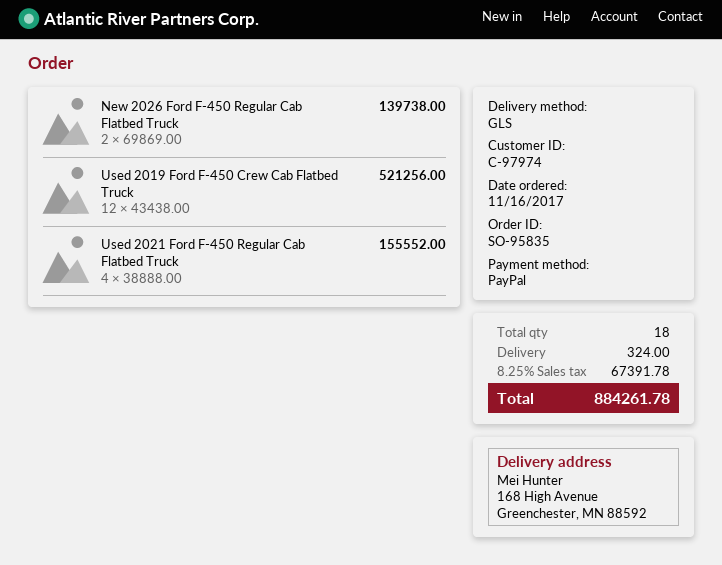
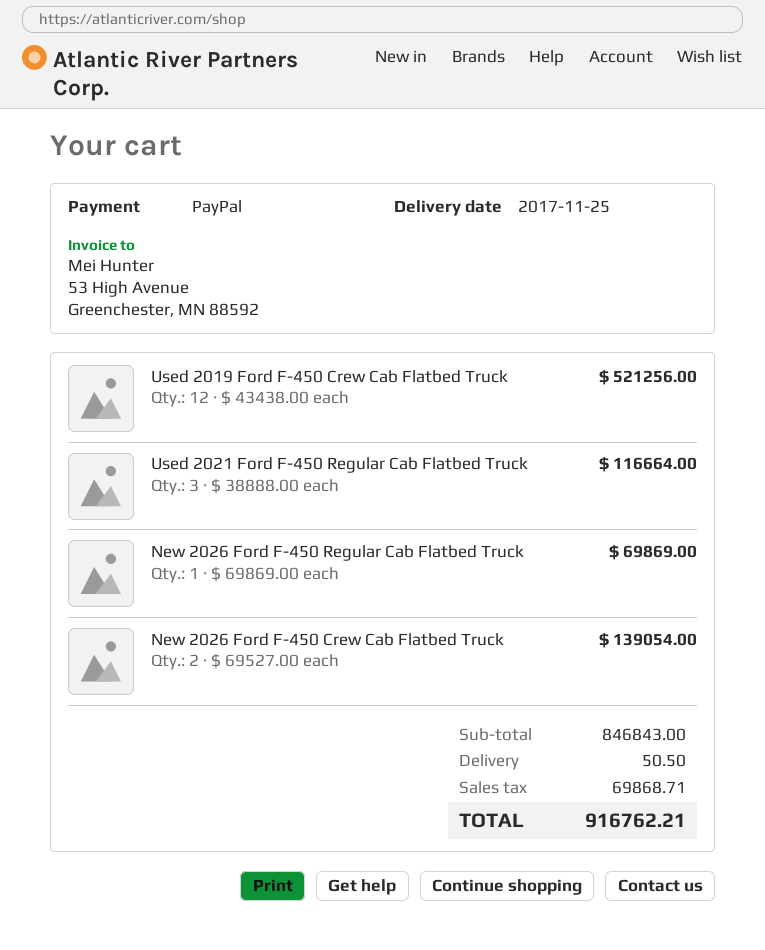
New 2026 Ford F-450 Regular Cab Flatbed Truck: 2 x 69869.00 = 139738.00 -> 1 x 69869.00 = 69869.00
Used 2021 Ford F-450 Regular Cab Flatbed Truck: 4 x 38888.00 = 155552.00 -> 3 x 38888.00 = 116664.00
New 2026 Ford F-450 Crew Cab Flatbed Truck: none -> 2 x 69527.00 = 139054.00
shipping: 324.00 -> 50.50
tax: 67391.78 -> 69868.71
total: 884261.78 -> 916762.21

